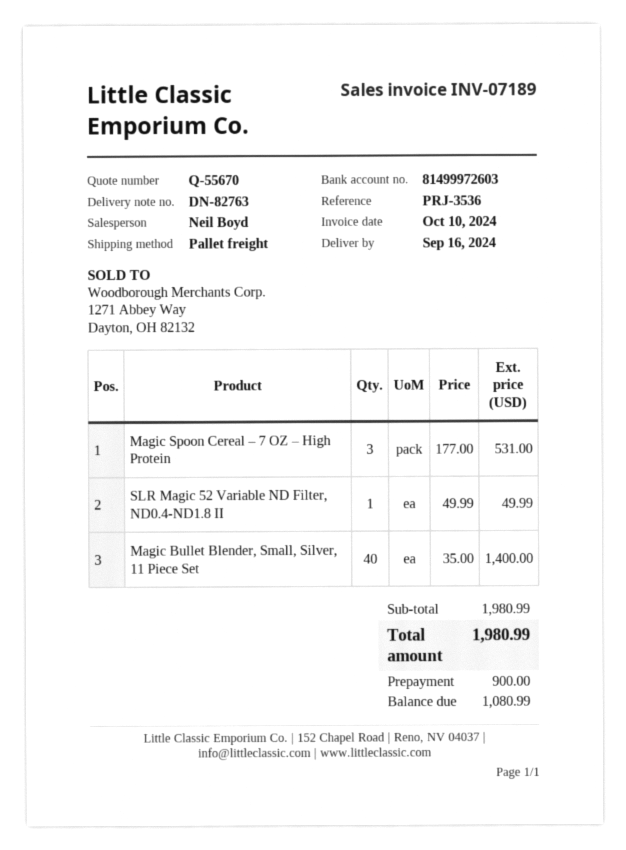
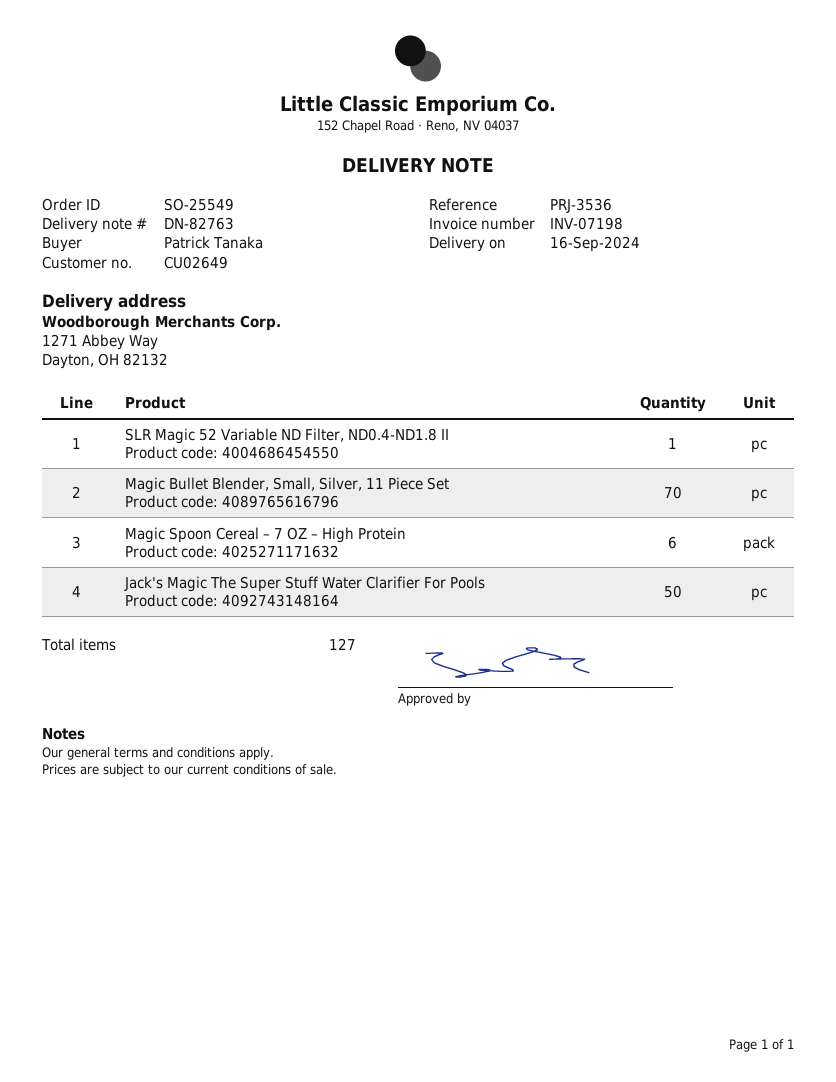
invoice number: INV-07189 -> INV-07198
Magic Spoon Cereal – 7 OZ – High Protein: 3 -> 6
Magic Bullet Blender, Small, Silver, 11 Piece Set: 40 -> 70
Jack's Magic The Super Stuff Water Clarifier For Pools: none -> 50

